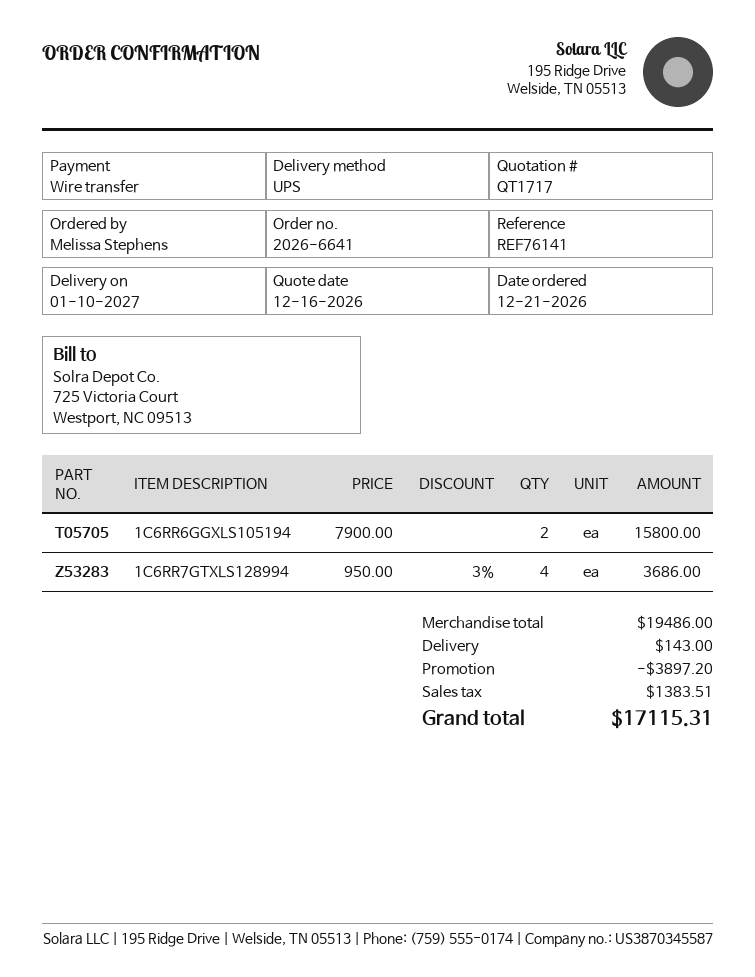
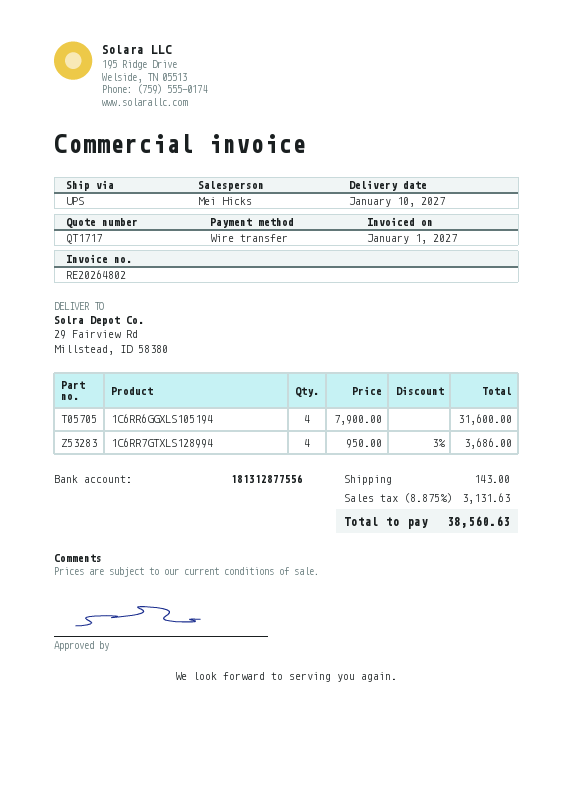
1C6RR6GGXLS105194: 2 x 7900.00 = 15800.00 -> 4 x 7900.00 = 31600.00
discount: 3897.20 -> none
tax: 1383.51 -> 3131.63
total: 17115.31 -> 38560.63

